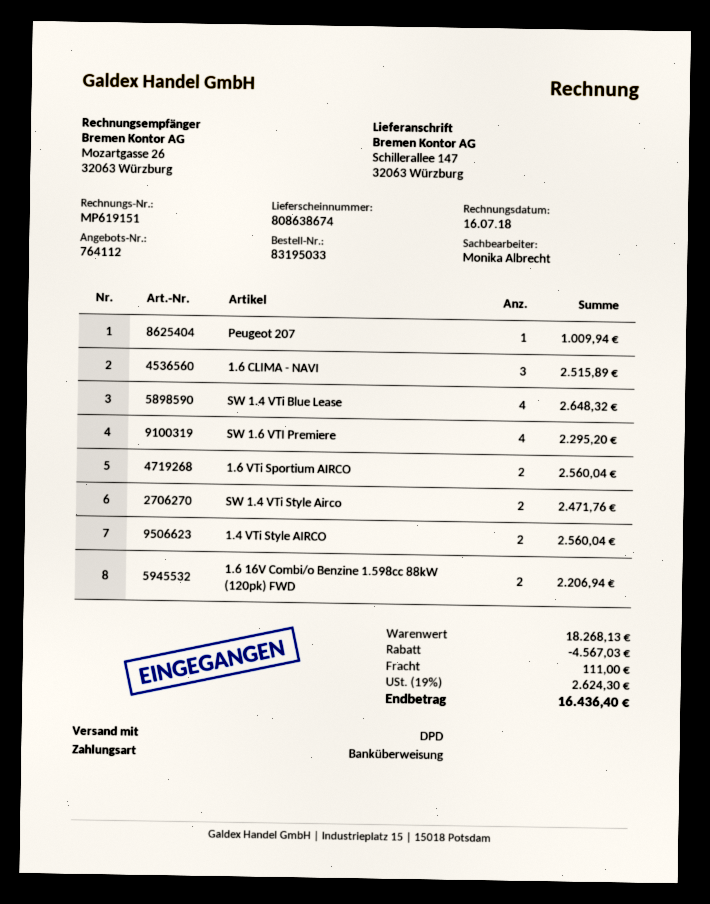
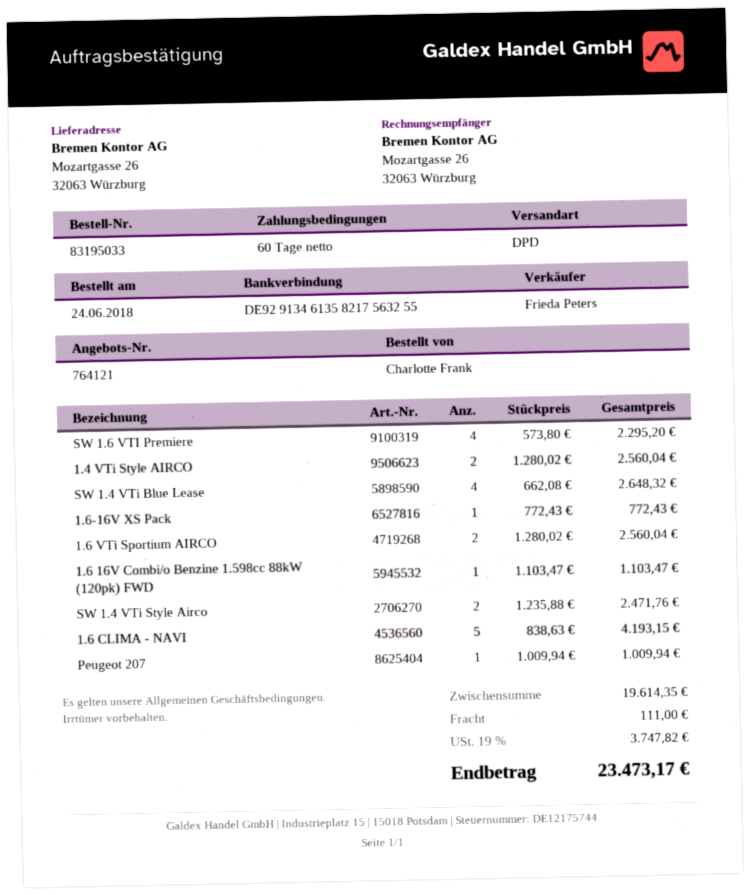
quote number: 764112 -> 764121
sales rep: Monika Albrecht -> Frieda Peters
ship to: Schillerallee 147, 32063 Würzburg -> Mozartgasse 26, 32063 Würzburg
1.6 CLIMA - NAVI: 3 for 2515.89 -> 5 for 4193.15
1.6 16V Combi/o Benzine 1.598cc 88kW (120pk) FWD: 2 for 2206.94 -> 1 for 1103.47
1.6-16V XS Pack: none -> 1 for 772.43
subtotal: 18268.13 -> 19614.35
discount: 4567.03 -> none
tax: 19% = 2624.30 -> 19% = 3747.82
total: 16436.40 -> 23473.17

